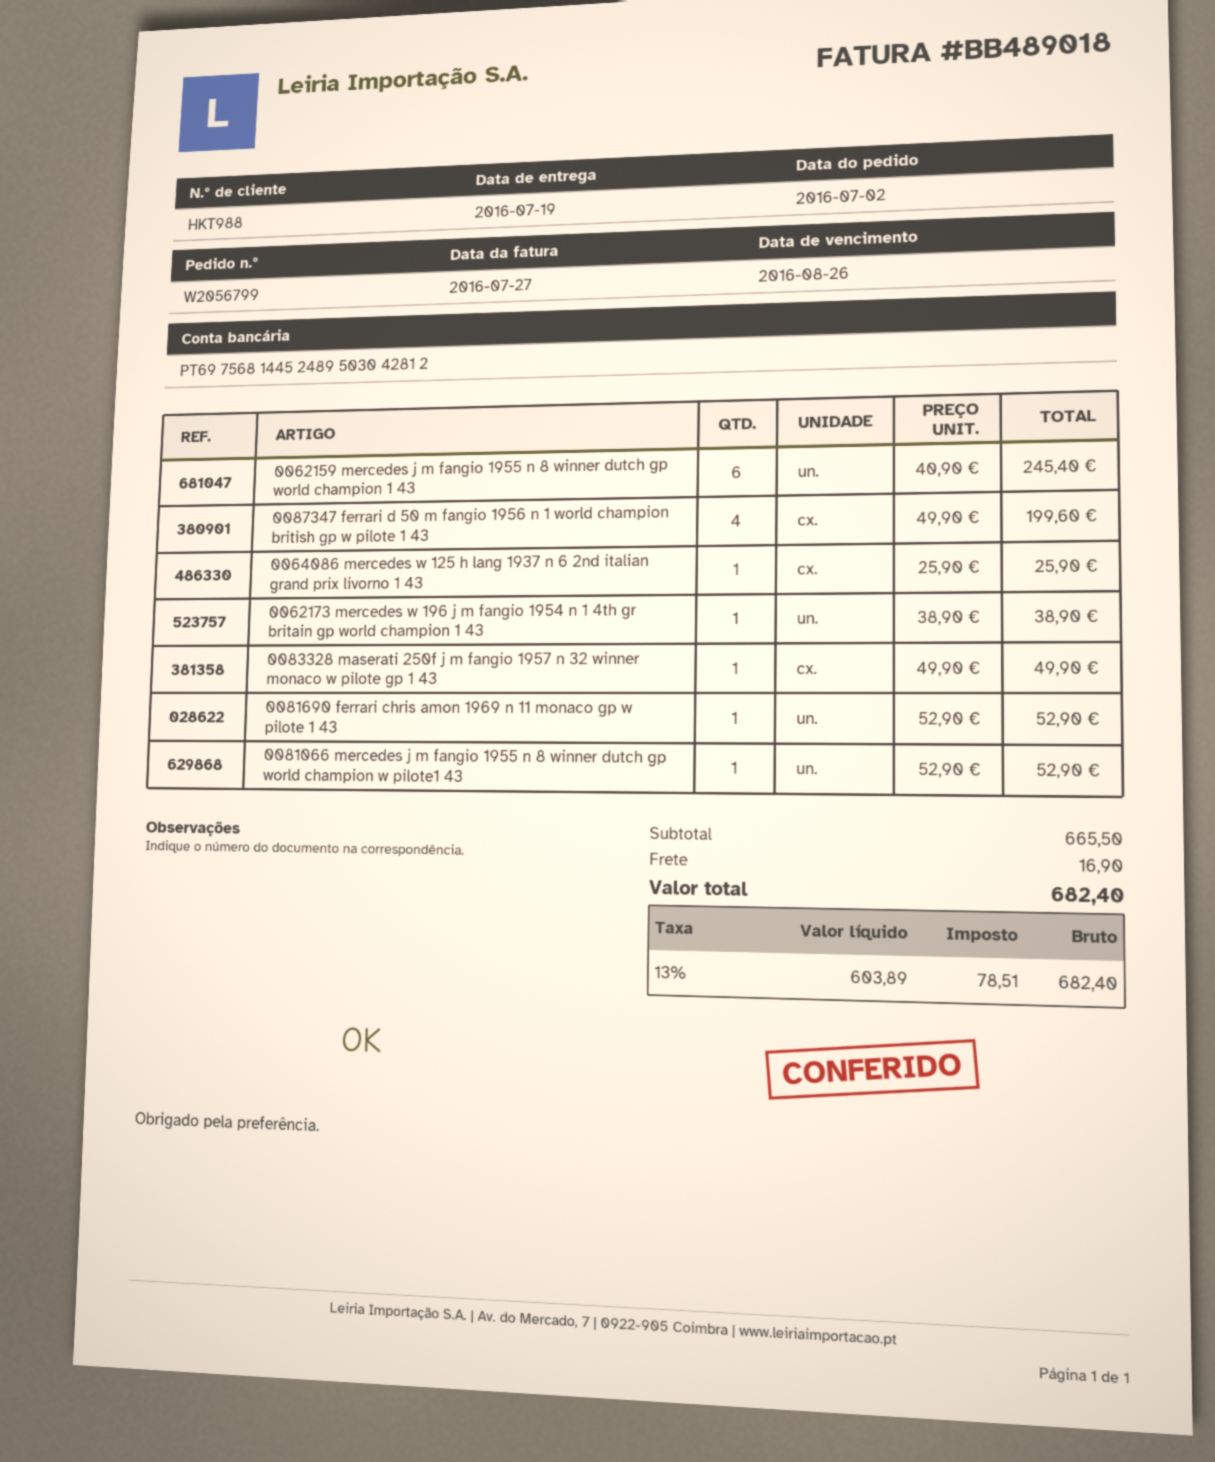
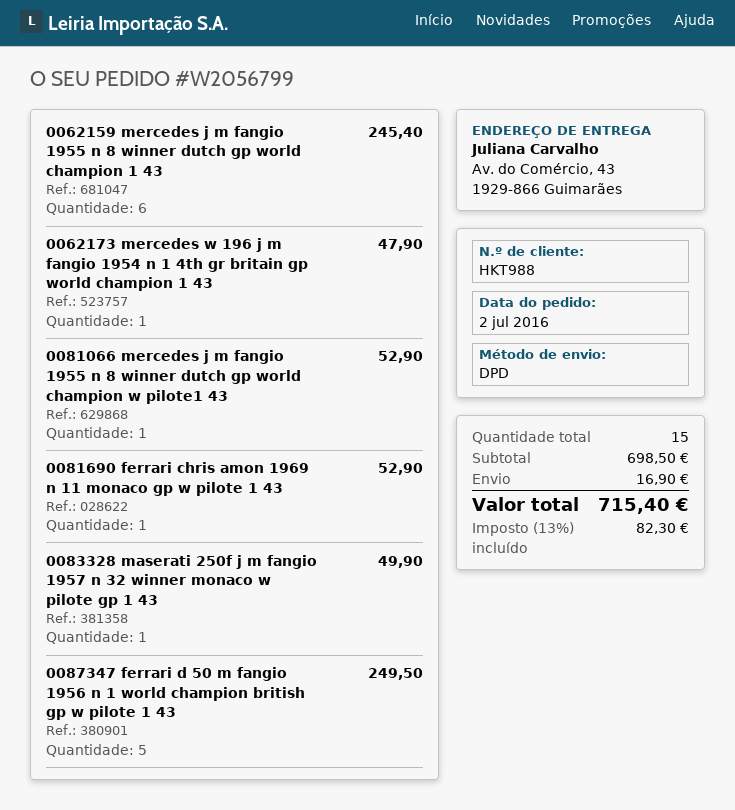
0087347 ferrari d 50 m fangio 1956 n 1 world champion british gp w pilote 1 43: 4 for 199.60 -> 5 for 249.50
0064086 mercedes w 125 h lang 1937 n 6 2nd italian grand prix livorno 1 43: 1 for 25.90 -> none
0062173 mercedes w 196 j m fangio 1954 n 1 4th gr britain gp world champion 1 43: 1 for 38.90 -> 1 for 47.90
subtotal: 665.50 -> 698.50
tax: 13% = 78.51 -> 13% = 82.30
total: 682.40 -> 715.40

